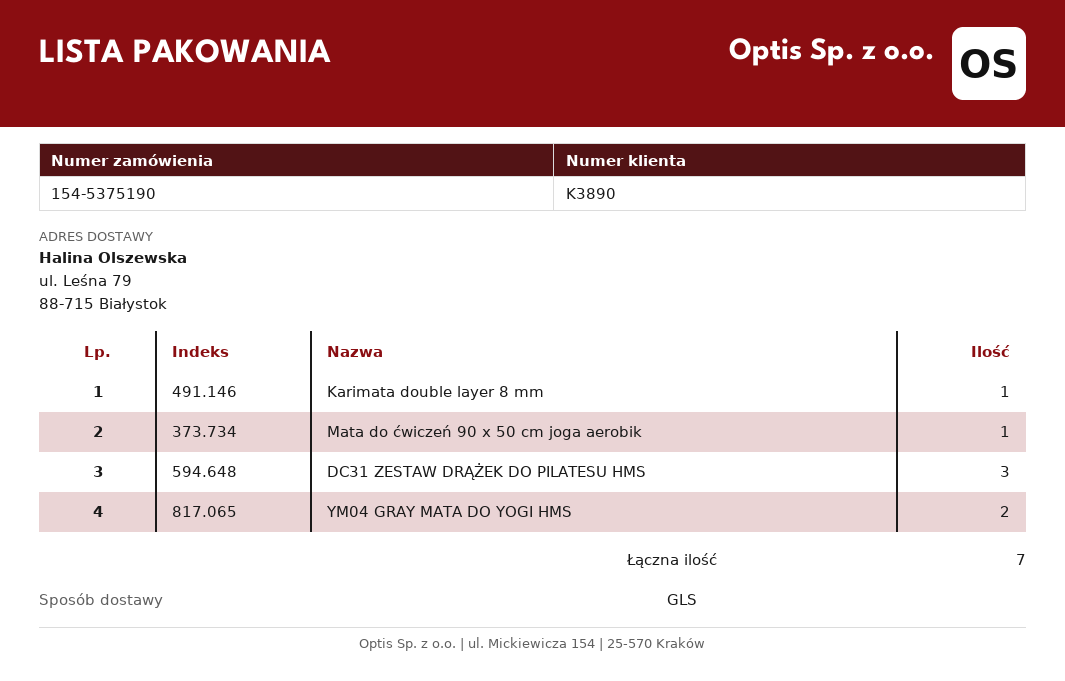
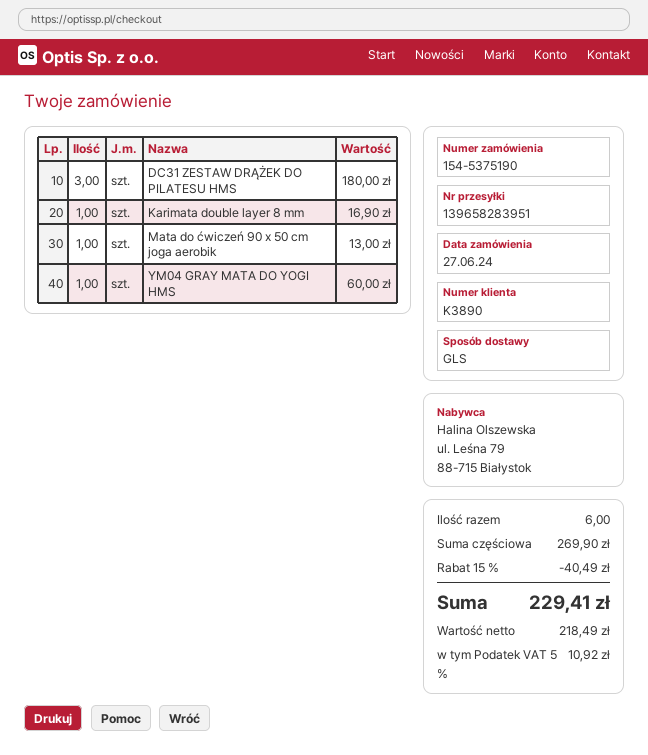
YM04 GRAY MATA DO YOGI HMS: 2 -> 1
total quantity: 7 -> 6

